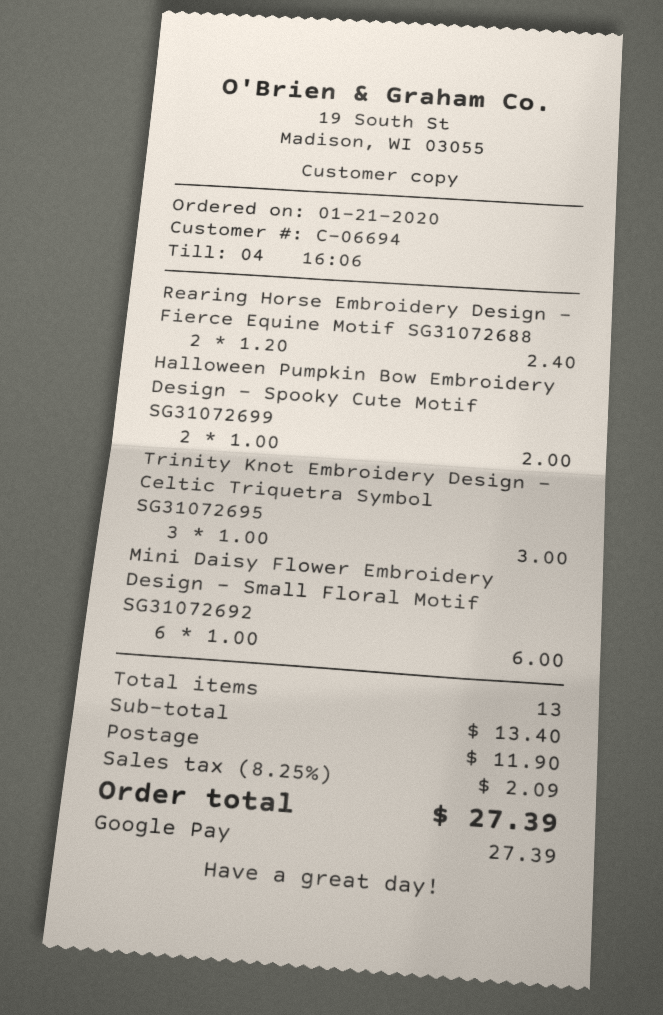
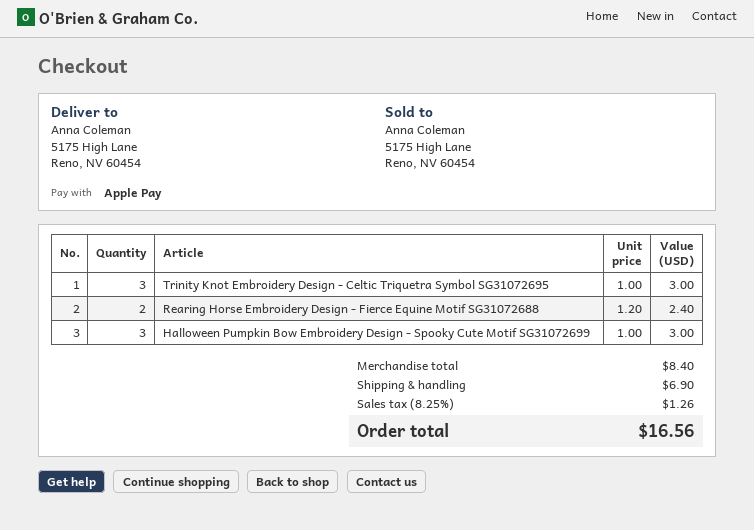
payment method: Google Pay -> Apple Pay
Halloween Pumpkin Bow Embroidery Design - Spooky Cute Motif SG31072699: 2 x 1.00 = 2.00 -> 3 x 1.00 = 3.00
Mini Daisy Flower Embroidery Design - Small Floral Motif SG31072692: 6 x 1.00 = 6.00 -> none
subtotal: 13.40 -> 8.40
shipping: 11.90 -> 6.90
tax: 8.25% = 2.09 -> 8.25% = 1.26
total: 27.39 -> 16.56

